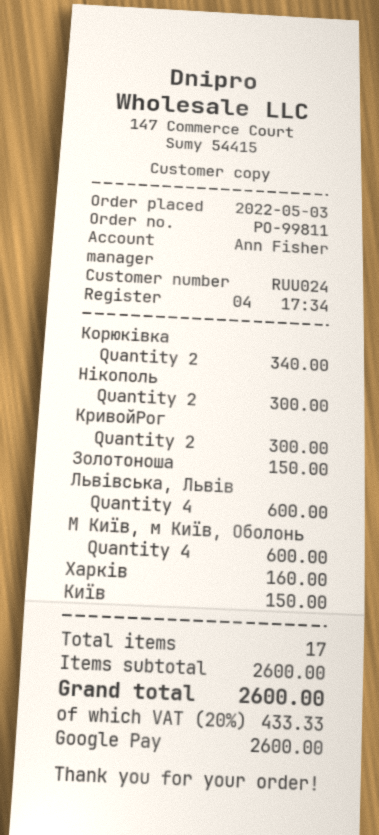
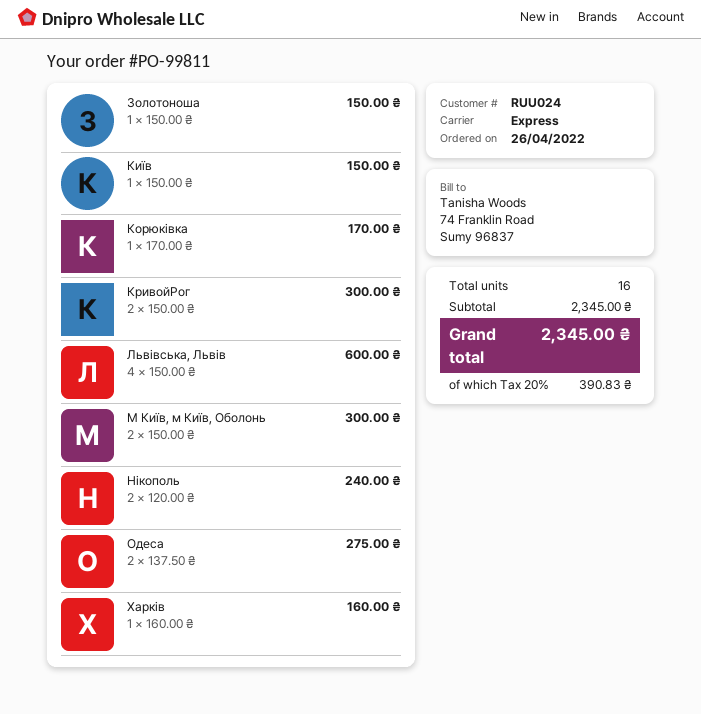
order date: 2022-05-03 -> 2022-04-26
Корюківка: 2 for 340.00 -> 1 for 170.00
Нікополь: 2 for 300.00 -> 2 for 240.00
М Київ, м Київ, Оболонь: 4 for 600.00 -> 2 for 300.00
Одеса: none -> 2 for 275.00
total quantity: 17 -> 16
subtotal: 2600.00 -> 2345.00
tax: 20% = 433.33 -> 20% = 390.83
total: 2600.00 -> 2345.00

